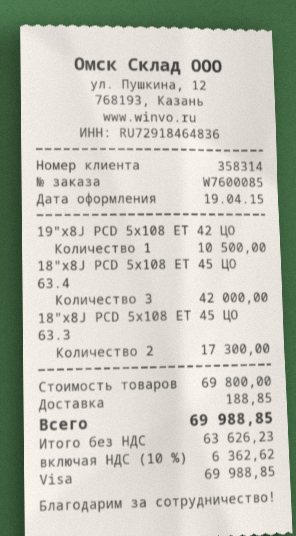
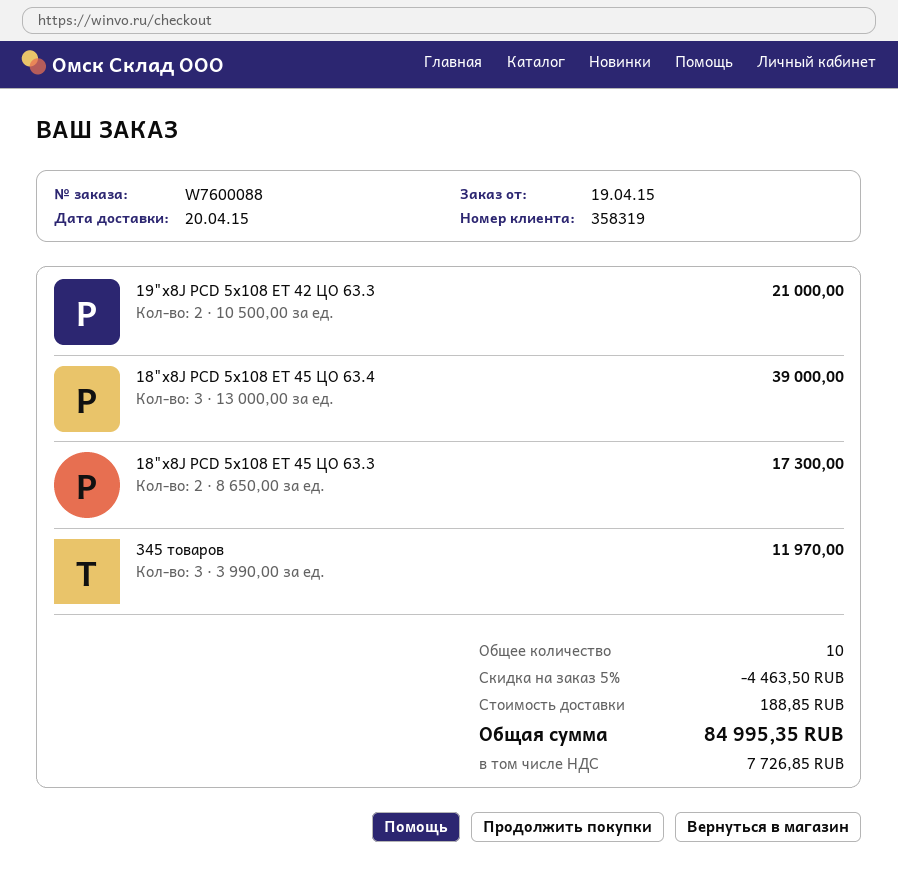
order number: W7600085 -> W7600088
customer number: 358314 -> 358319
19"x8J PCD 5x108 ЕТ 42 ЦО: 1 for 10500.00 -> 2 for 21000.00
18"x8J PCD 5x108 ЕТ 45 ЦО 63.4: 3 for 42000.00 -> 3 for 39000.00
345 товаров: none -> 3 for 11970.00
discount: none -> 5% = 4463.50
tax: 6362.62 -> 7726.85
total: 69988.85 -> 84995.35

